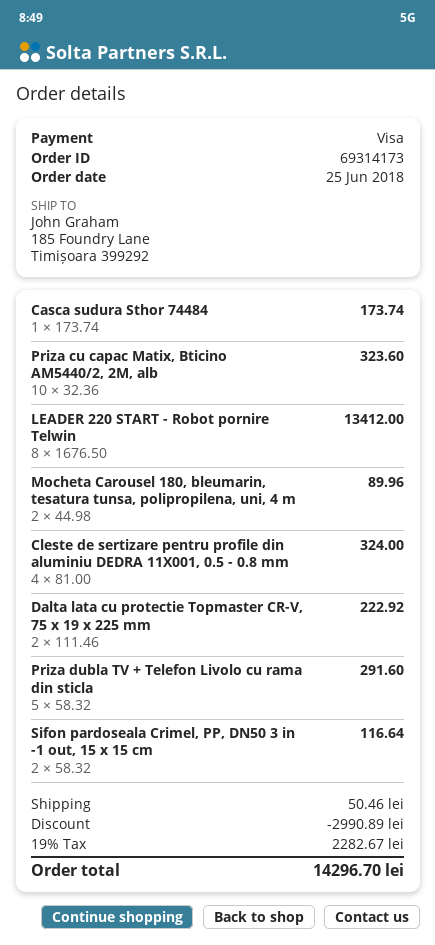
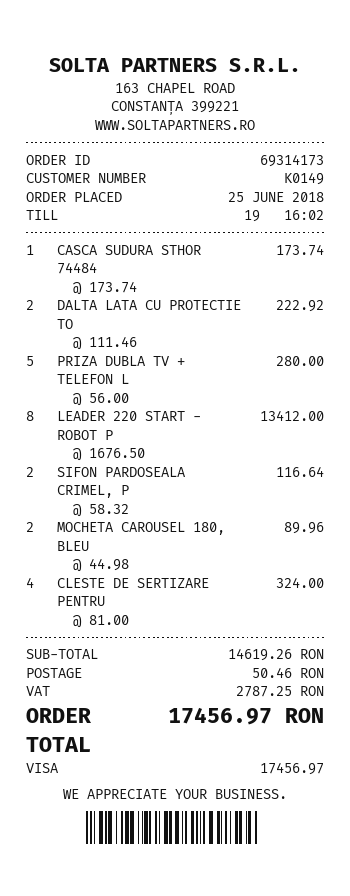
Priza cu capac Matix, Bticino AM5440/2, 2M, alb: 10 x 32.36 = 323.60 -> none
Priza dubla TV + Telefon Livolo cu rama din sticla: 5 x 58.32 = 291.60 -> 5 x 56.00 = 280.00
discount: 2990.89 -> none
tax: 2282.67 -> 2787.25
total: 14296.70 -> 17456.97

